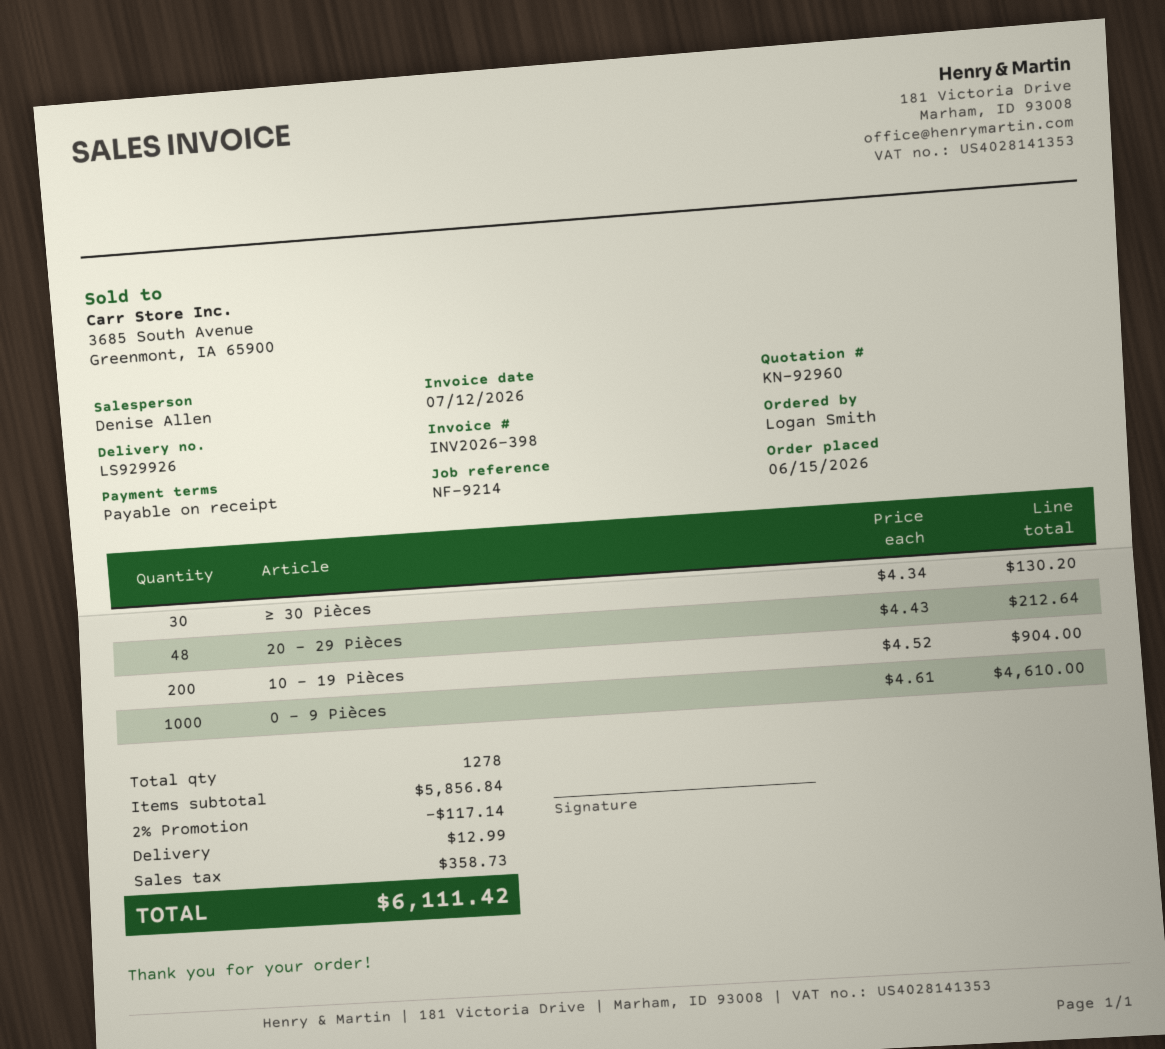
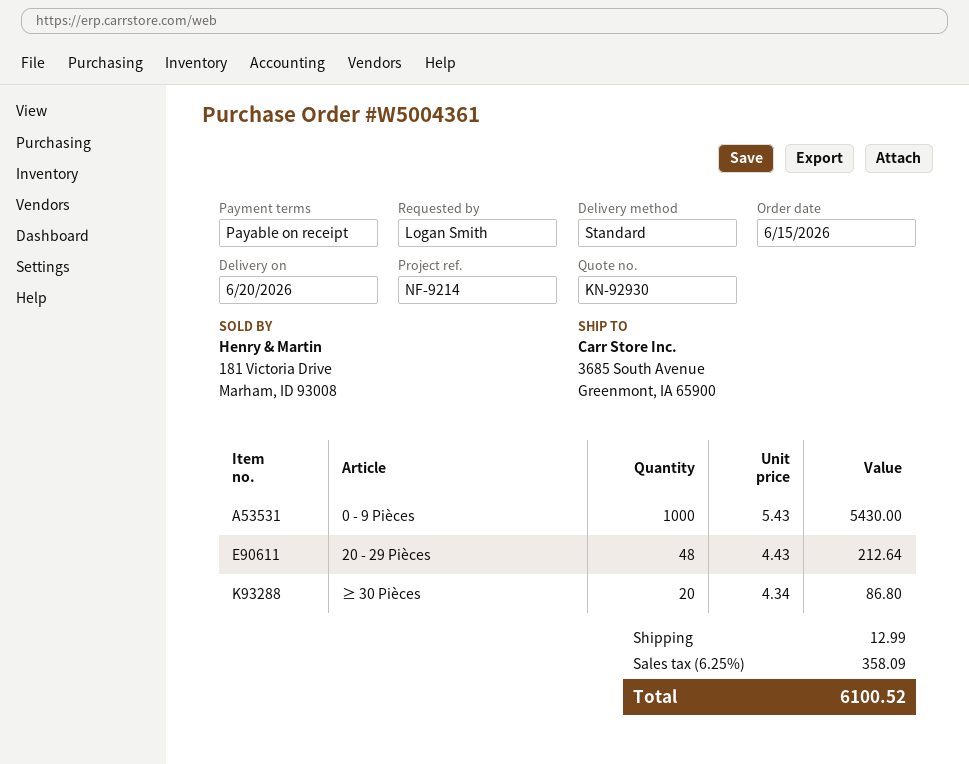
quote number: KN-92960 -> KN-92930
≥ 30 Pièces: 30 x 4.34 = 130.20 -> 20 x 4.34 = 86.80
10 - 19 Pièces: 200 x 4.52 = 904.00 -> none
0 - 9 Pièces: 1000 x 4.61 = 4610.00 -> 1000 x 5.43 = 5430.00
discount: 2% = 117.14 -> none
tax: 358.73 -> 358.09
total: 6111.42 -> 6100.52

